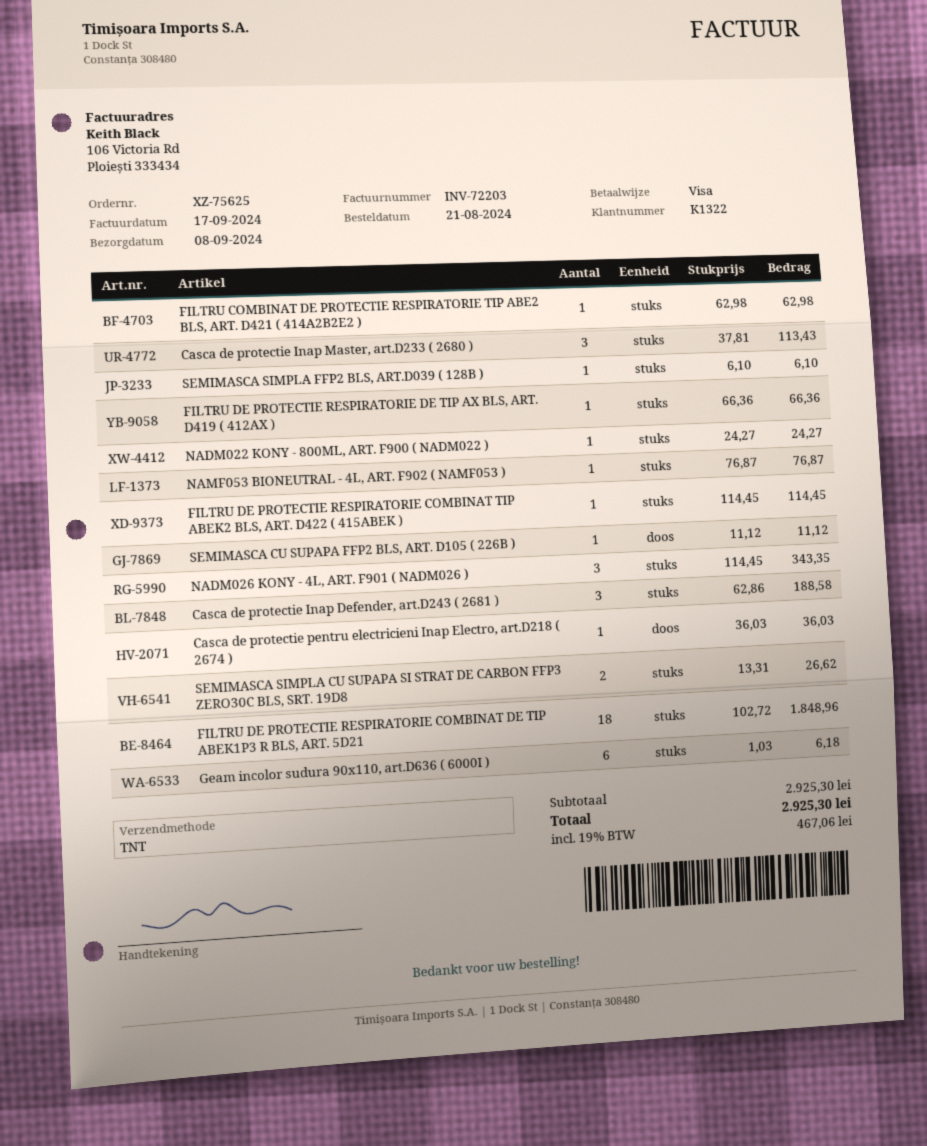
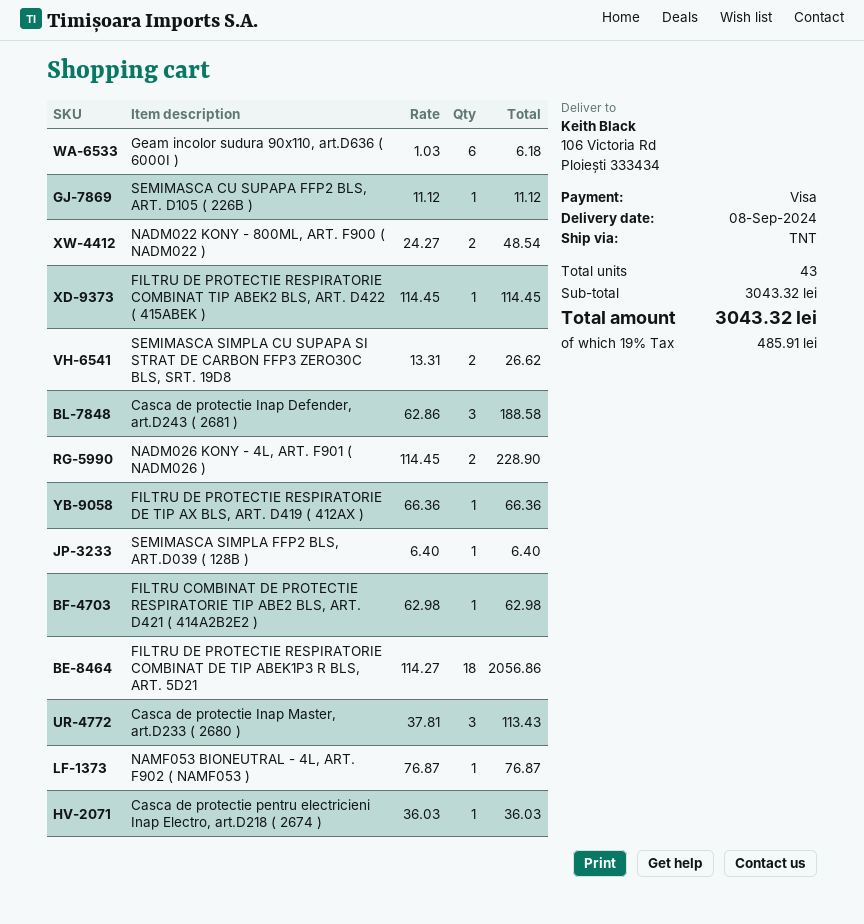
SEMIMASCA SIMPLA FFP2 BLS, ART.D039 ( 128B ): 1 x 6.10 = 6.10 -> 1 x 6.40 = 6.40
NADM022 KONY - 800ML, ART. F900 ( NADM022 ): 1 x 24.27 = 24.27 -> 2 x 24.27 = 48.54
NADM026 KONY - 4L, ART. F901 ( NADM026 ): 3 x 114.45 = 343.35 -> 2 x 114.45 = 228.90
FILTRU DE PROTECTIE RESPIRATORIE COMBINAT DE TIP ABEK1P3 R BLS, ART. 5D21: 18 x 102.72 = 1848.96 -> 18 x 114.27 = 2056.86
subtotal: 2925.30 -> 3043.32
tax: 19% = 467.06 -> 19% = 485.91
total: 2925.30 -> 3043.32

